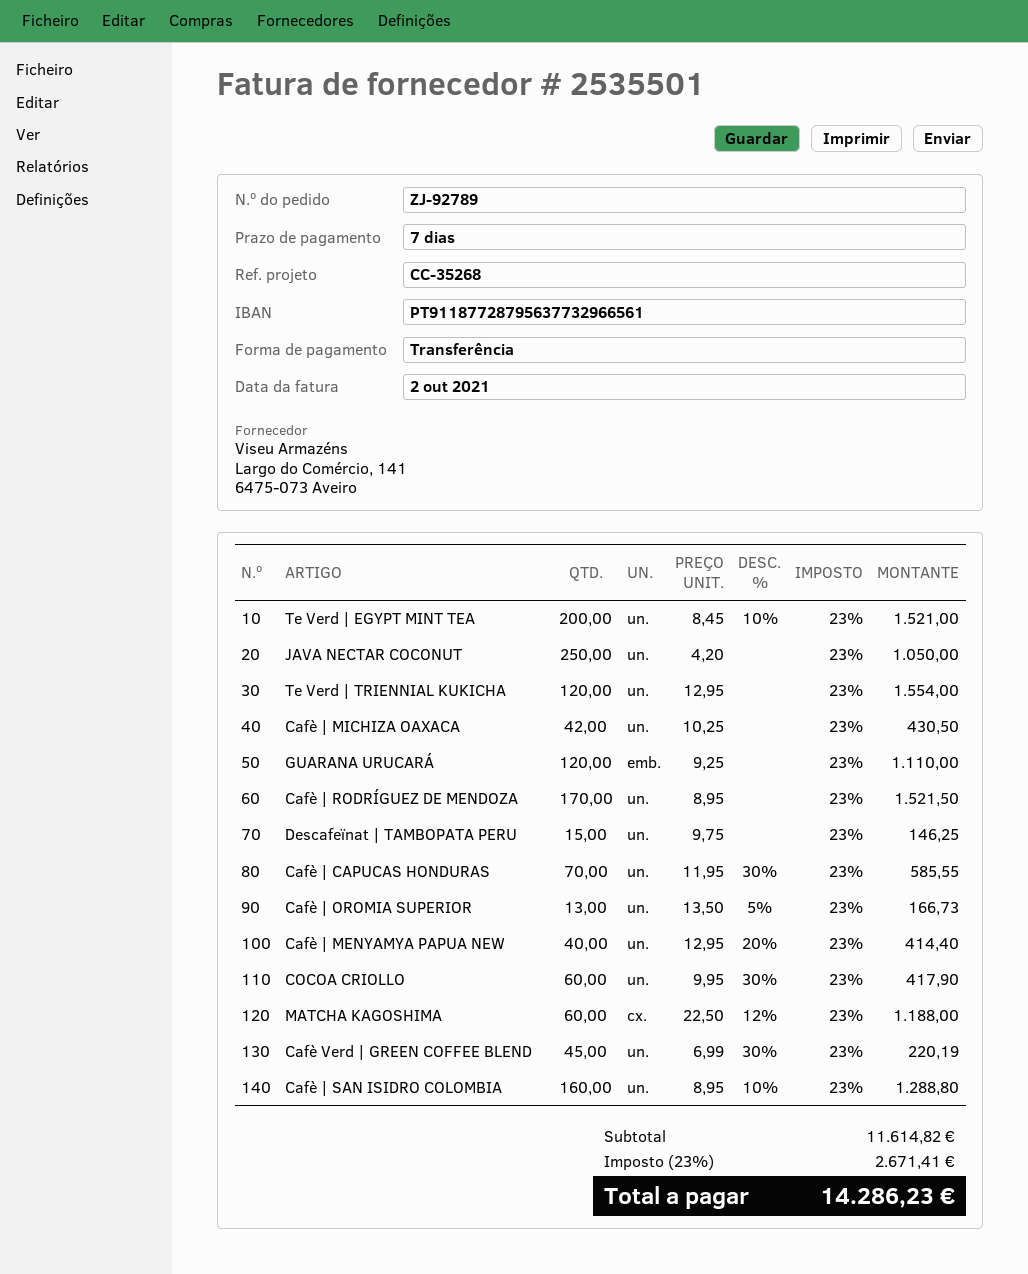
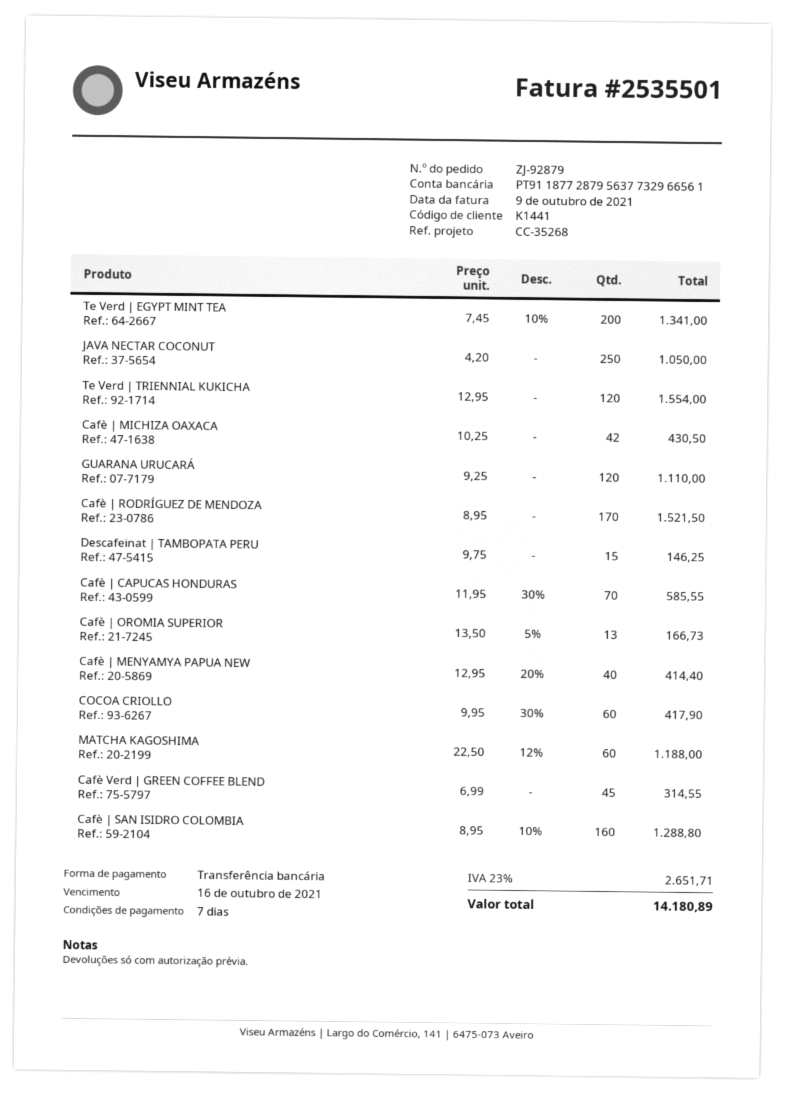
order number: ZJ-92789 -> ZJ-92879
invoice date: 2021-10-02 -> 2021-10-09
Te Verd | EGYPT MINT TEA: 200 x 8.45 - 10% = 1521.00 -> 200 x 7.45 - 10% = 1341.00
Cafè Verd | GREEN COFFEE BLEND: 45 x 6.99 - 30% = 220.19 -> 45 x 6.99 = 314.55
tax: 23% = 2671.41 -> 23% = 2651.71
total: 14286.23 -> 14180.89

